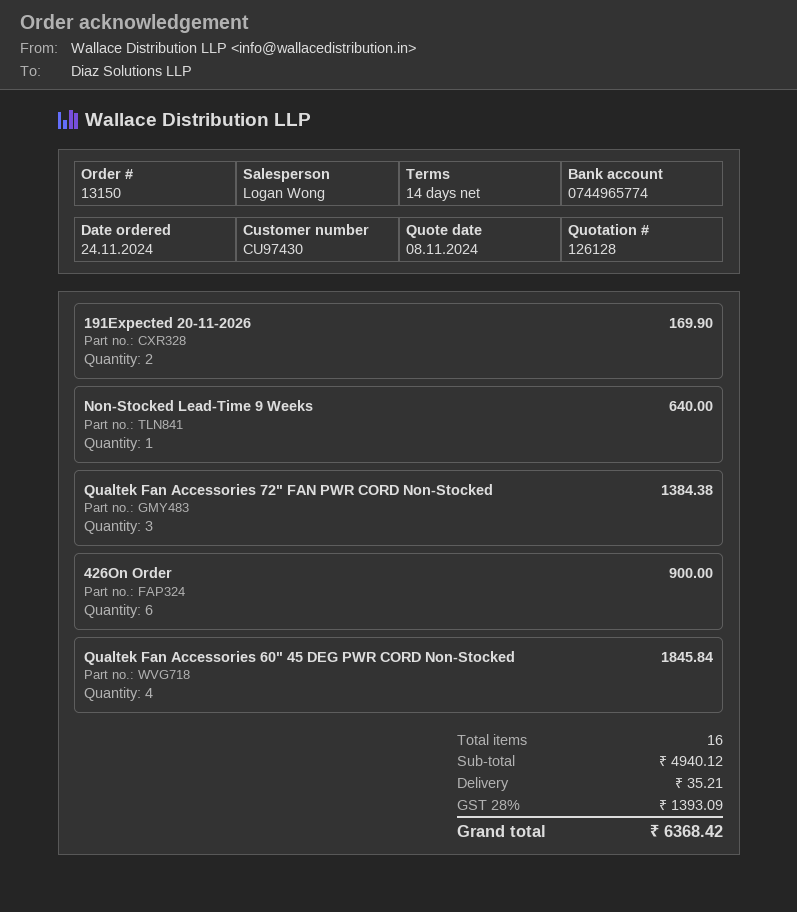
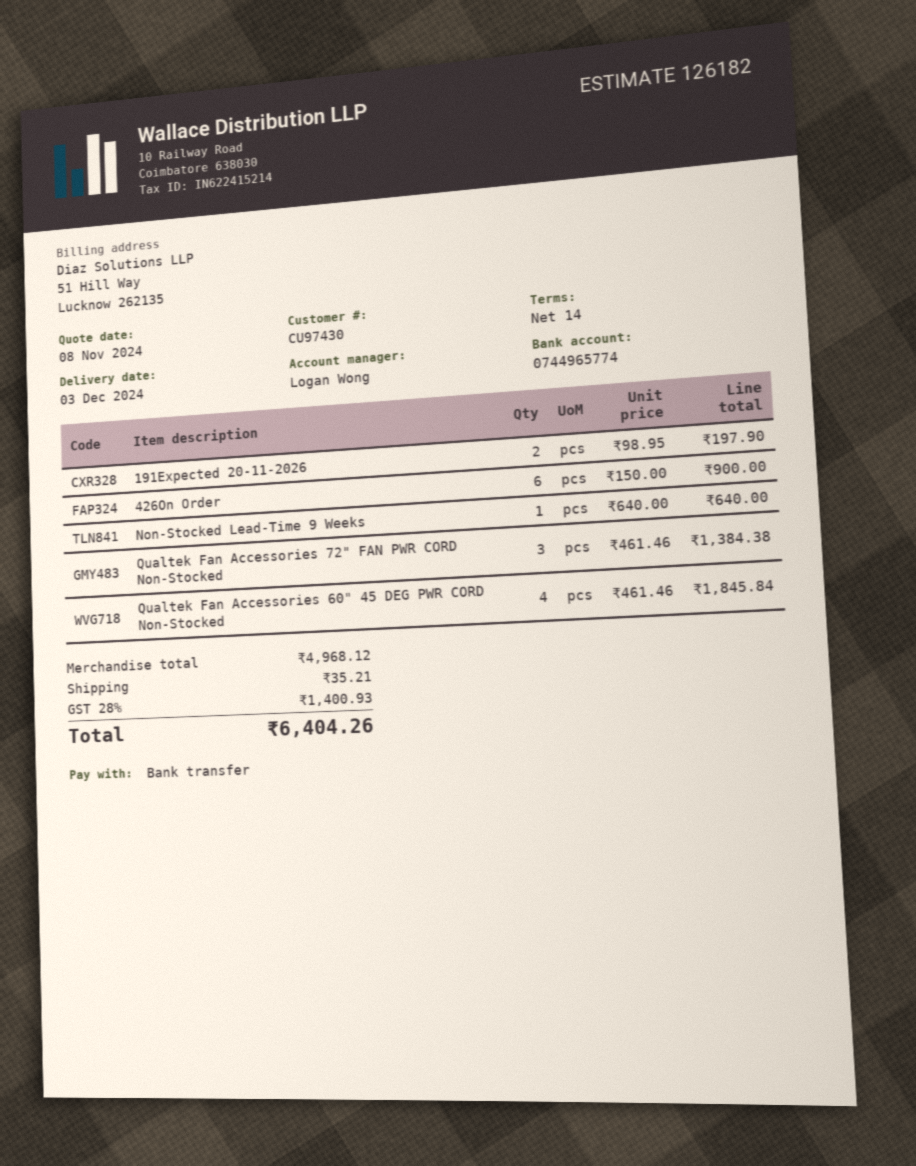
quote number: 126128 -> 126182
191Expected 20-11-2026: 2 for 169.90 -> 2 for 197.90
subtotal: 4940.12 -> 4968.12
tax: 28% = 1393.09 -> 28% = 1400.93
total: 6368.42 -> 6404.26

